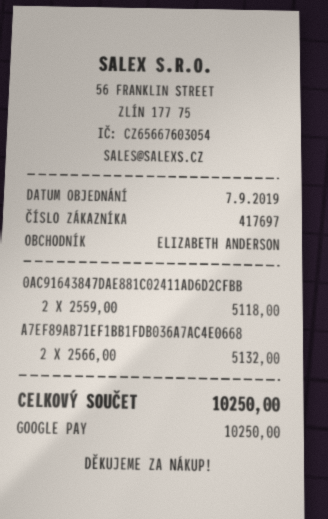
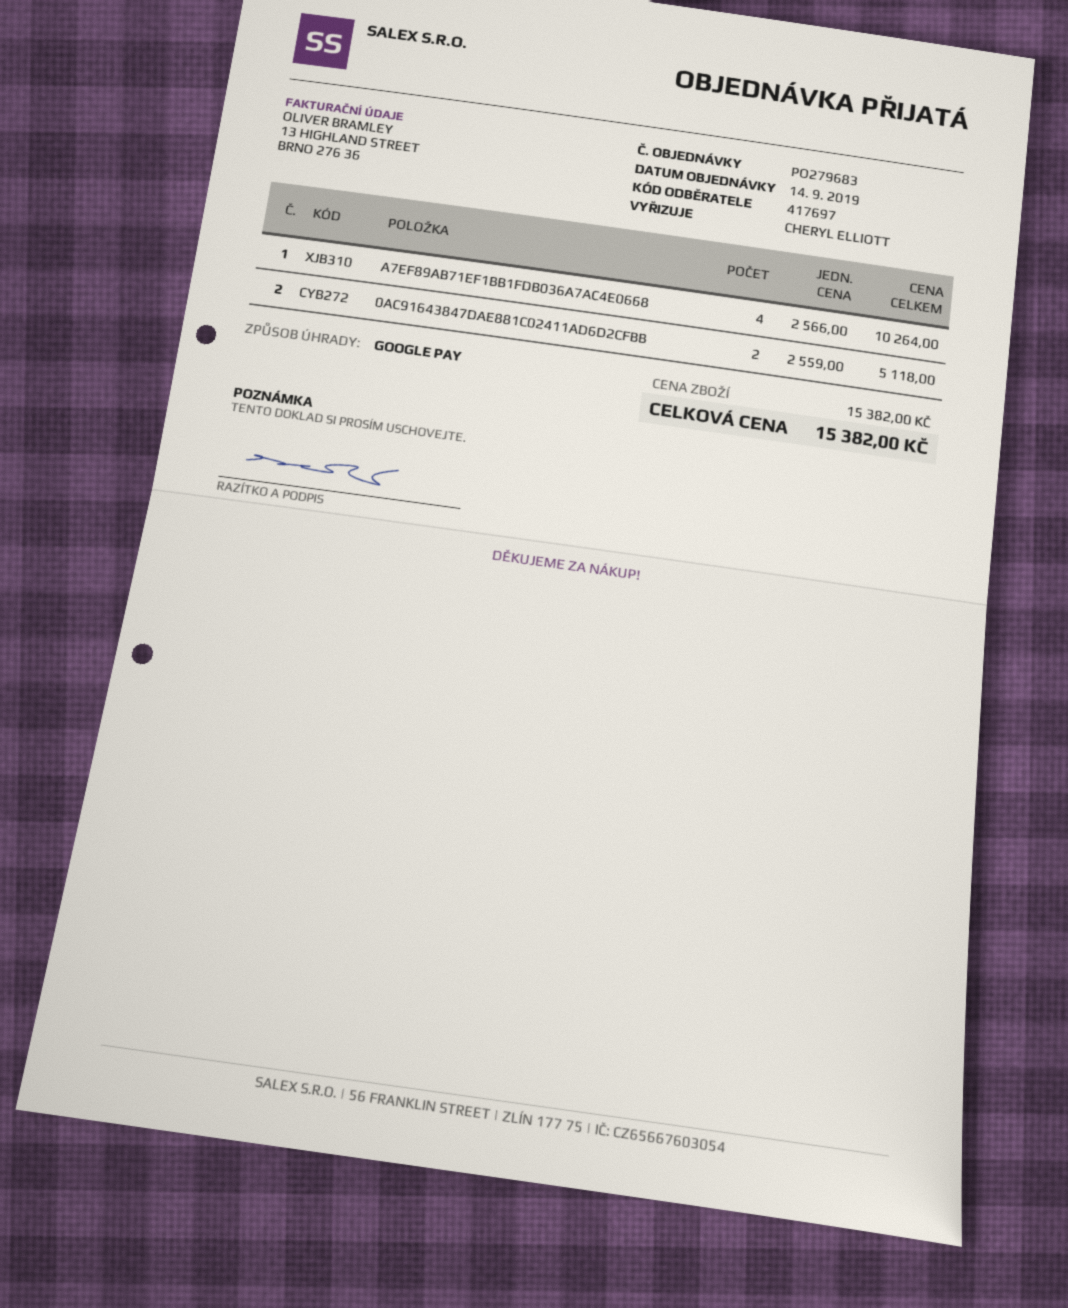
order date: 2019-09-07 -> 2019-09-14
sales rep: ELIZABETH ANDERSON -> CHERYL ELLIOTT
A7EF89AB71EF1BB1FDB036A7AC4E0668: 2 x 2566.00 = 5132.00 -> 4 x 2566.00 = 10264.00
total: 10250.00 -> 15382.00

